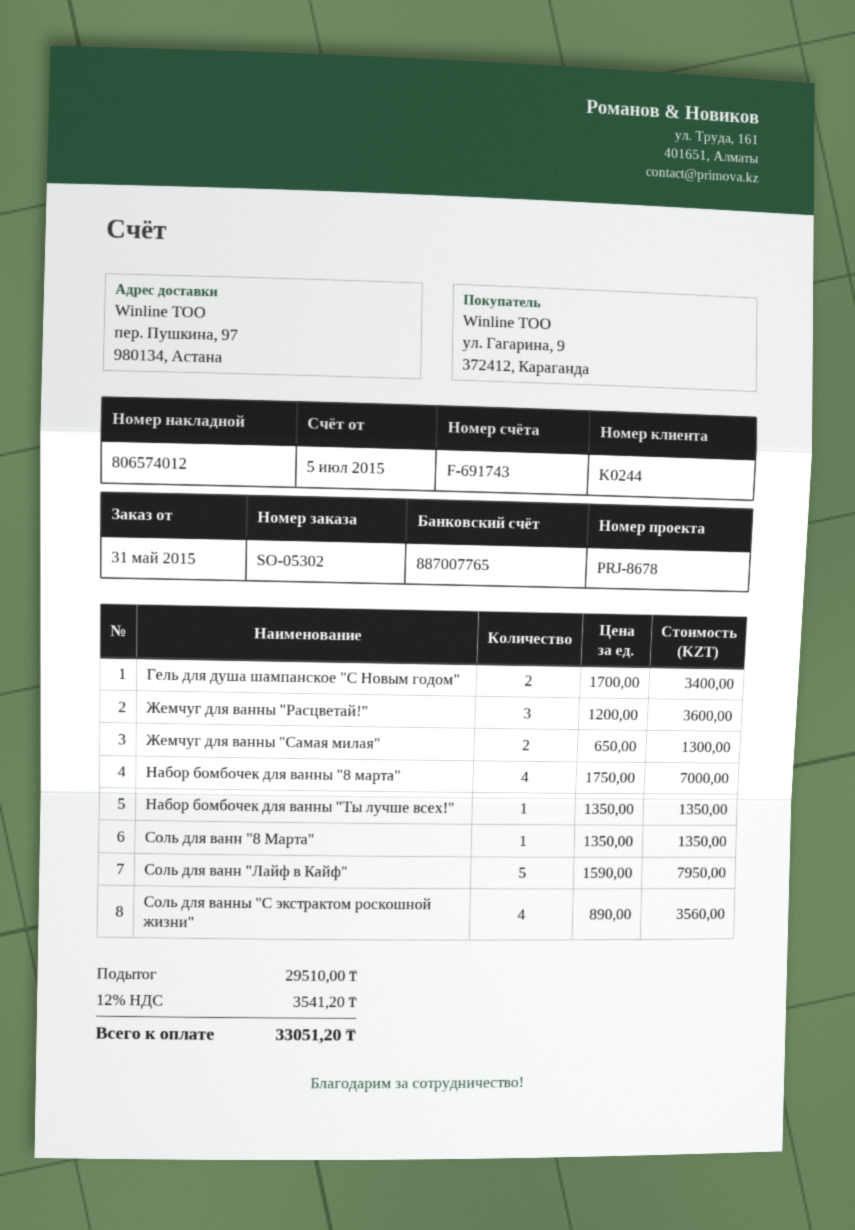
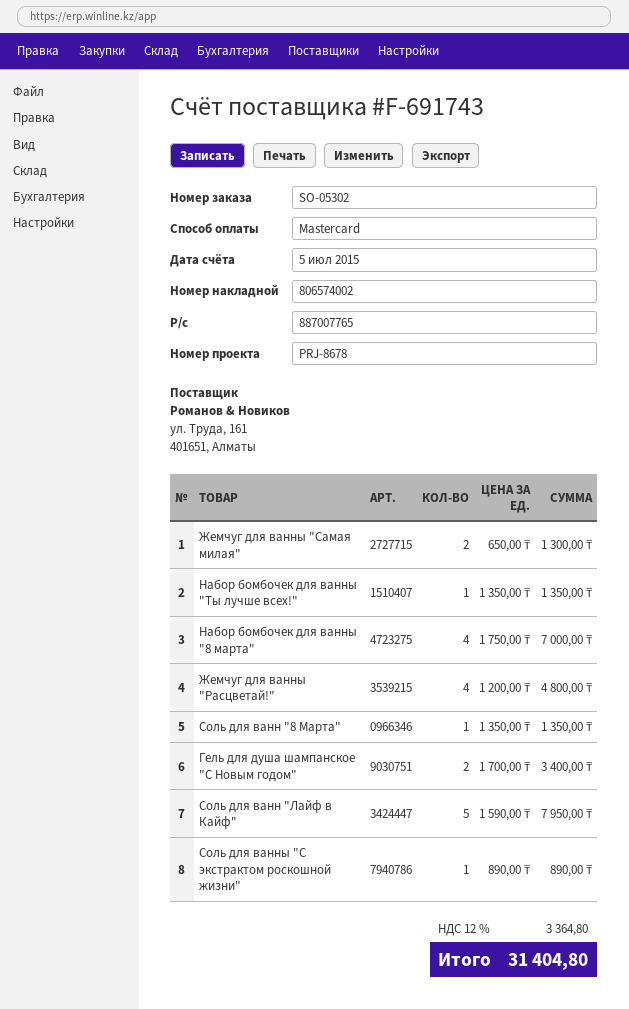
delivery note number: 806574012 -> 806574002
Жемчуг для ванны "Расцветай!": 3 x 1200.00 = 3600.00 -> 4 x 1200.00 = 4800.00
Соль для ванны "С экстрактом роскошной жизни": 4 x 890.00 = 3560.00 -> 1 x 890.00 = 890.00
tax: 12% = 3541.20 -> 12% = 3364.80
total: 33051.20 -> 31404.80

